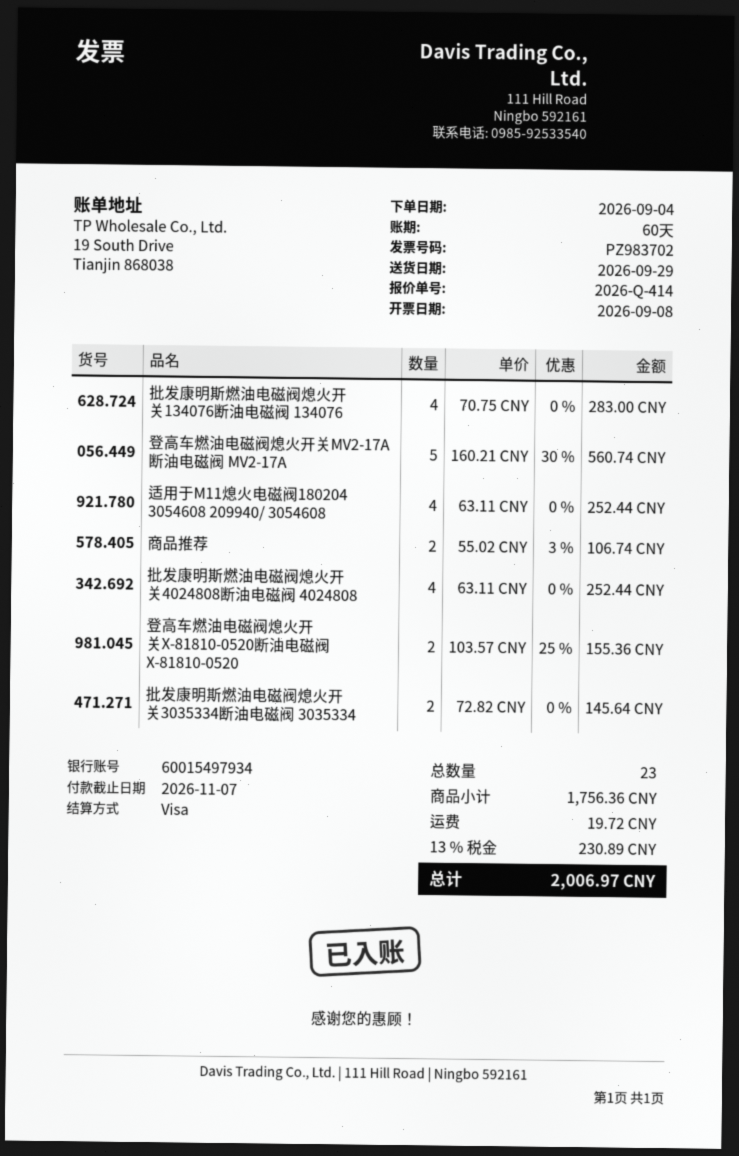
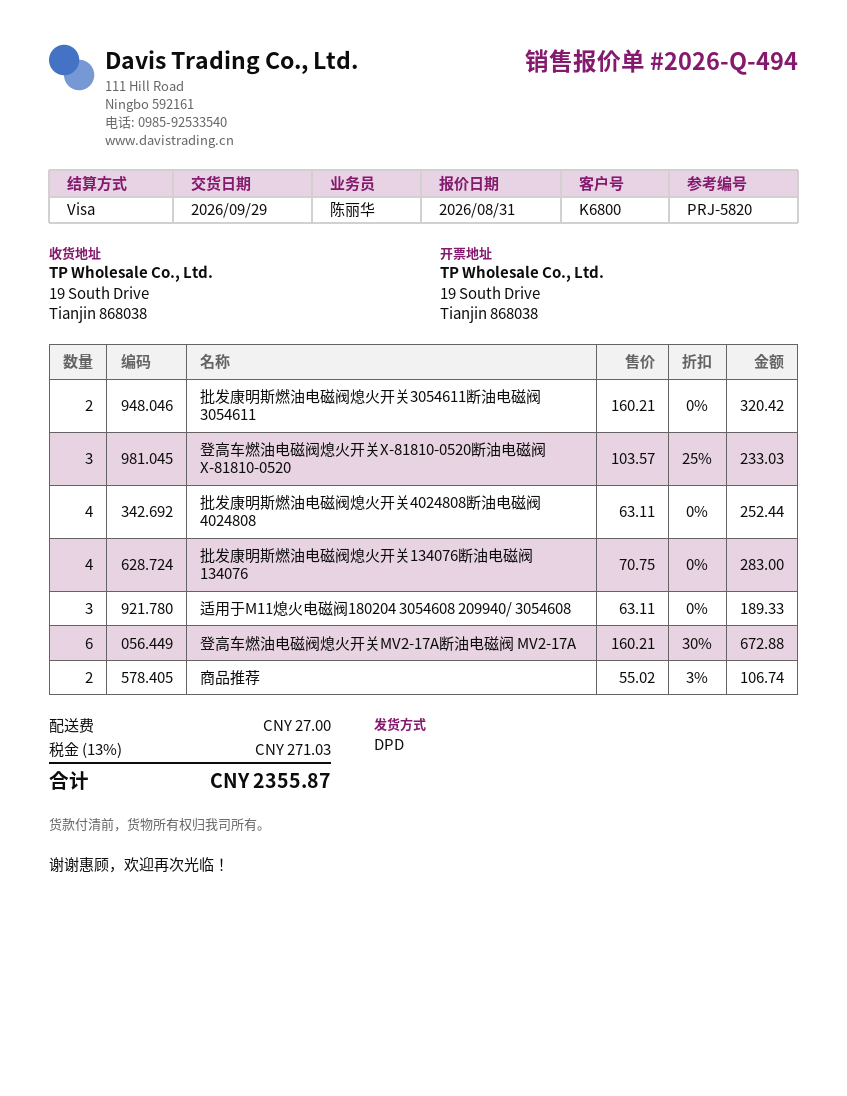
quote number: 2026-Q-414 -> 2026-Q-494
登高车燃油电磁阀熄火开关MV2-17A断油电磁阀 MV2-17A: 5 x 160.21 - 30% = 560.74 -> 6 x 160.21 - 30% = 672.88
适用于M11熄火电磁阀180204 3054608 209940/ 3054608: 4 x 63.11 = 252.44 -> 3 x 63.11 = 189.33
登高车燃油电磁阀熄火开关X-81810-0520断油电磁阀 X-81810-0520: 2 x 103.57 - 25% = 155.36 -> 3 x 103.57 - 25% = 233.03
批发康明斯燃油电磁阀熄火开关3035334断油电磁阀 3035334: 2 x 72.82 = 145.64 -> none
批发康明斯燃油电磁阀熄火开关3054611断油电磁阀 3054611: none -> 2 x 160.21 = 320.42
shipping: 19.72 -> 27.00
tax: 13% = 230.89 -> 13% = 271.03
total: 2006.97 -> 2355.87

